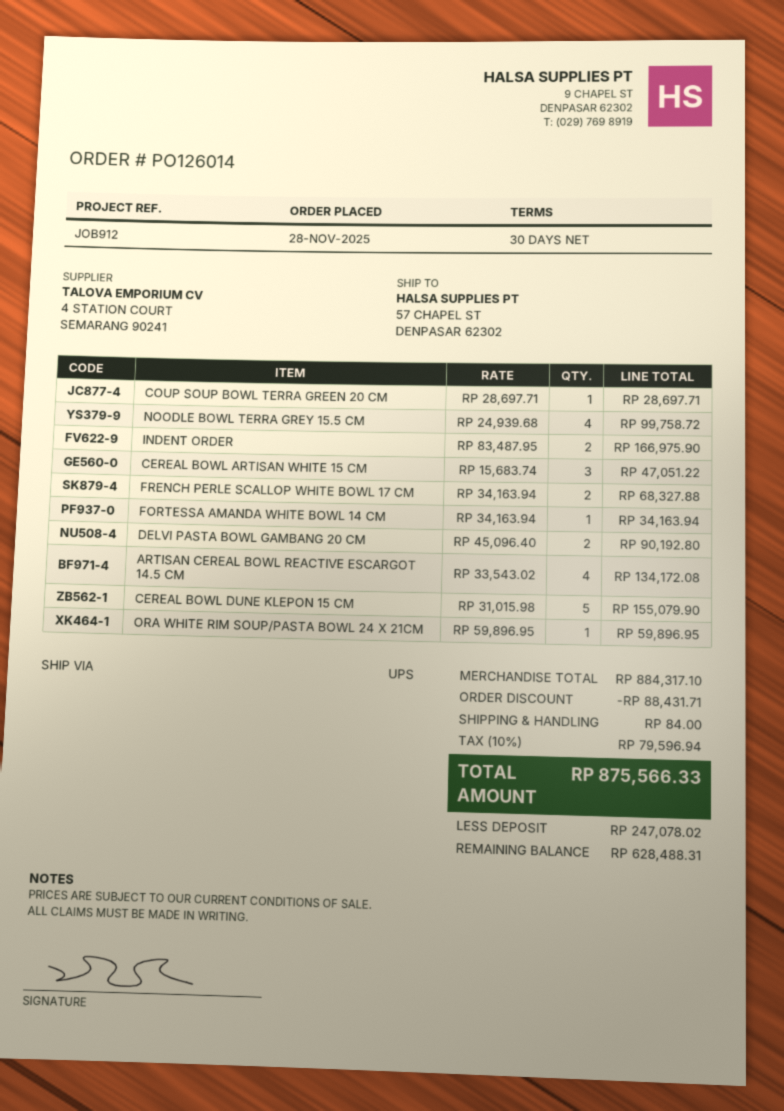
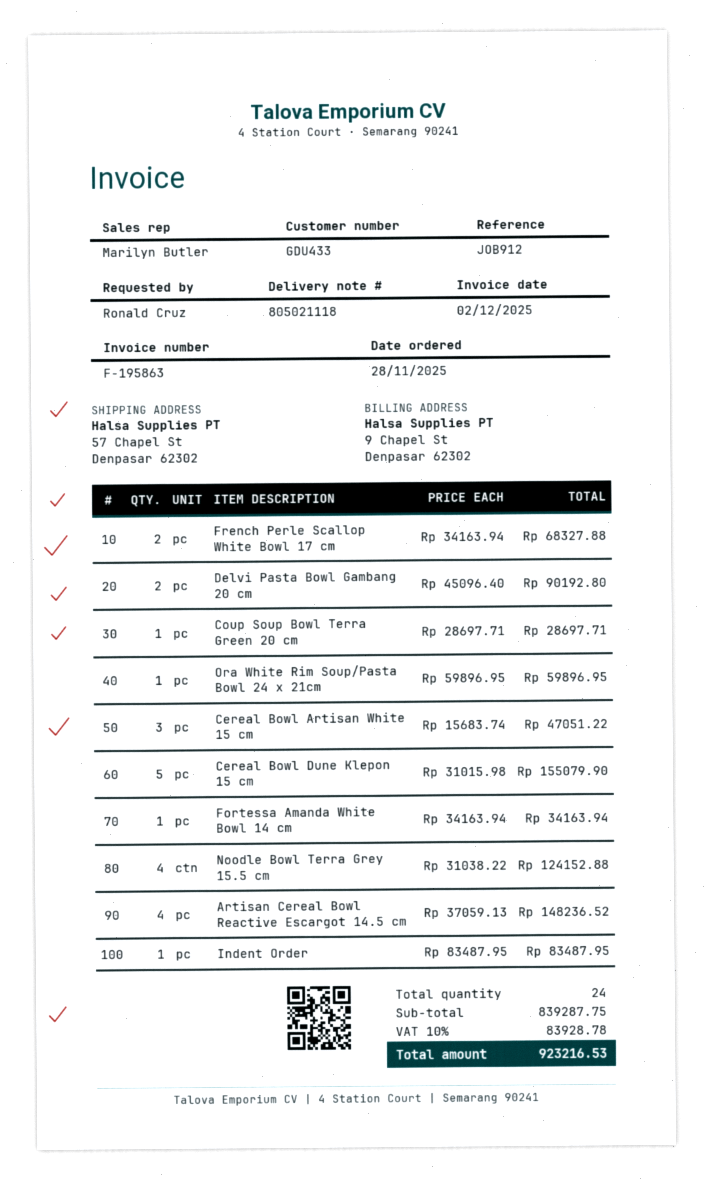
NOODLE BOWL TERRA GREY 15.5 CM: 4 x 24939.68 = 99758.72 -> 4 x 31038.22 = 124152.88
INDENT ORDER: 2 x 83487.95 = 166975.90 -> 1 x 83487.95 = 83487.95
ARTISAN CEREAL BOWL REACTIVE ESCARGOT 14.5 CM: 4 x 33543.02 = 134172.08 -> 4 x 37059.13 = 148236.52
subtotal: 884317.10 -> 839287.75
discount: 88431.71 -> none
shipping: 84.00 -> none
tax: 10% = 79596.94 -> 10% = 83928.78
total: 875566.33 -> 923216.53

